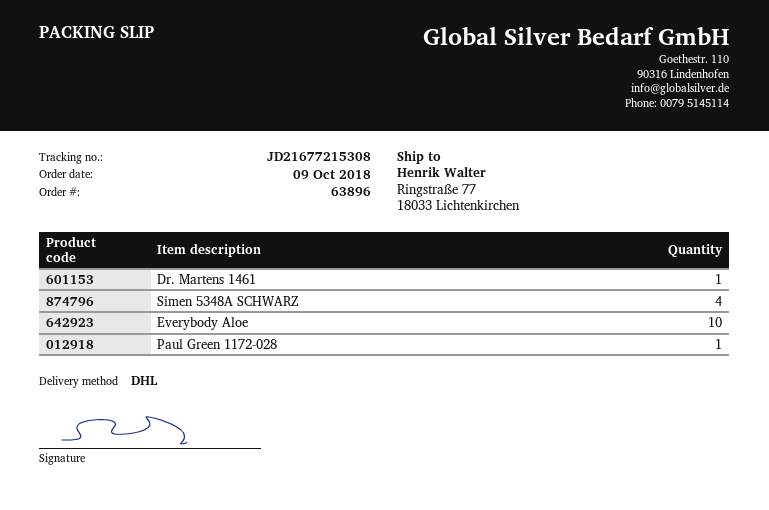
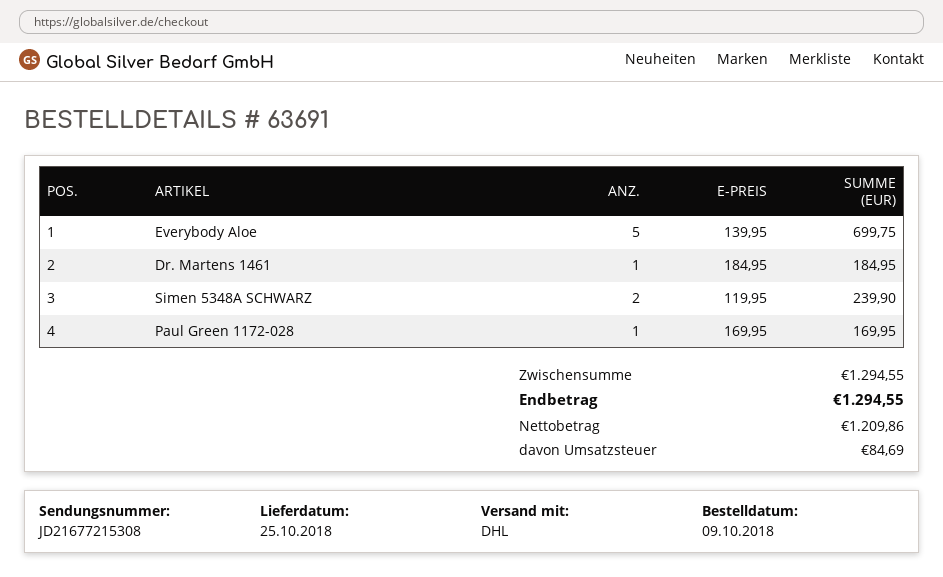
order number: 63896 -> 63691
Simen 5348A SCHWARZ: 4 -> 2
Everybody Aloe: 10 -> 5

